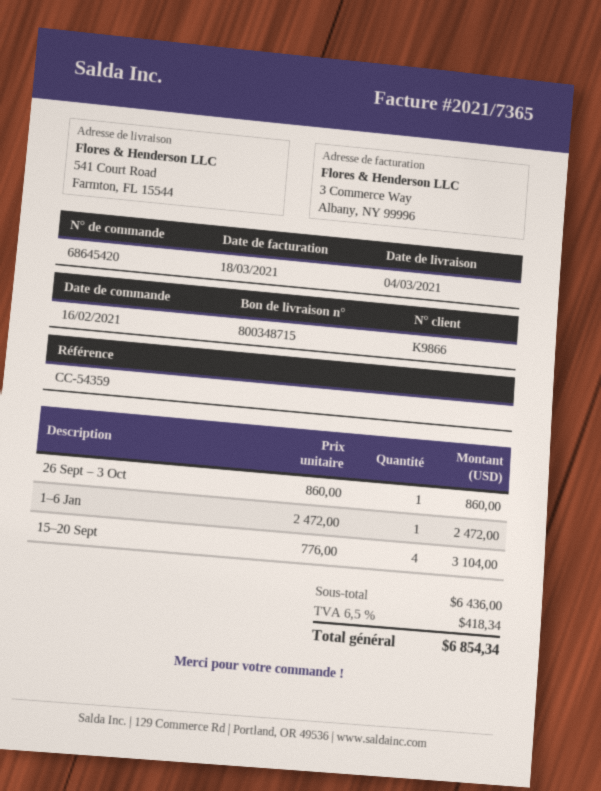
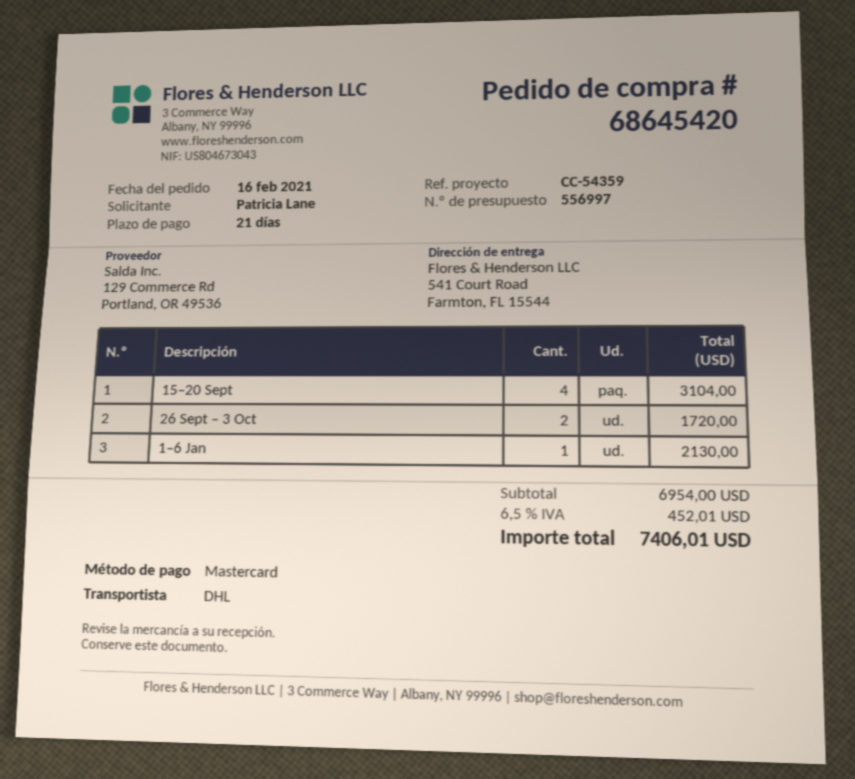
26 Sept – 3 Oct: 1 for 860.00 -> 2 for 1720.00
1–6 Jan: 1 for 2472.00 -> 1 for 2130.00
subtotal: 6436.00 -> 6954.00
tax: 6.5% = 418.34 -> 6.5% = 452.01
total: 6854.34 -> 7406.01

